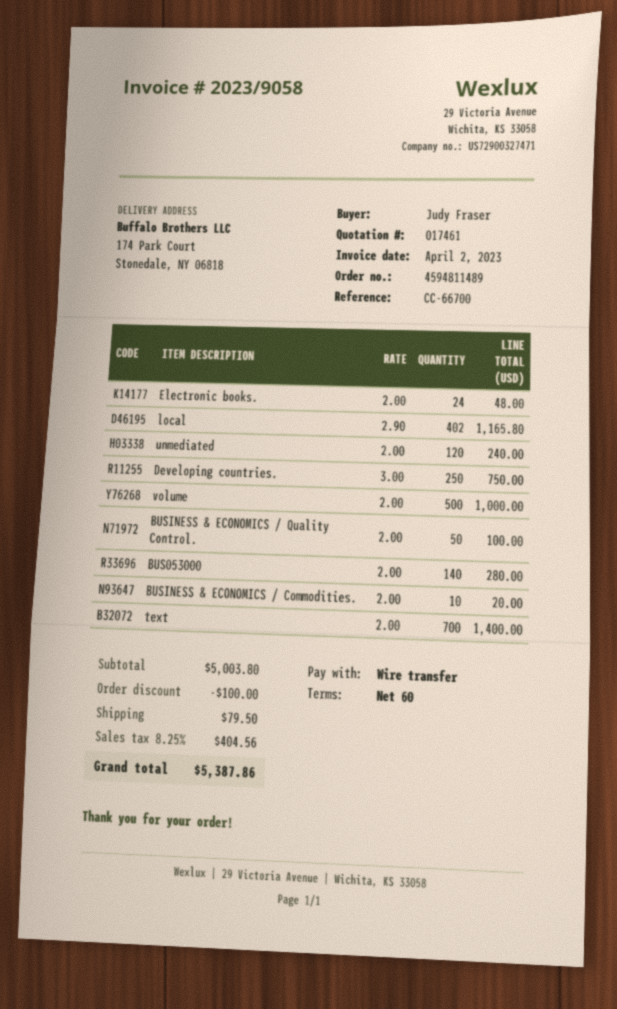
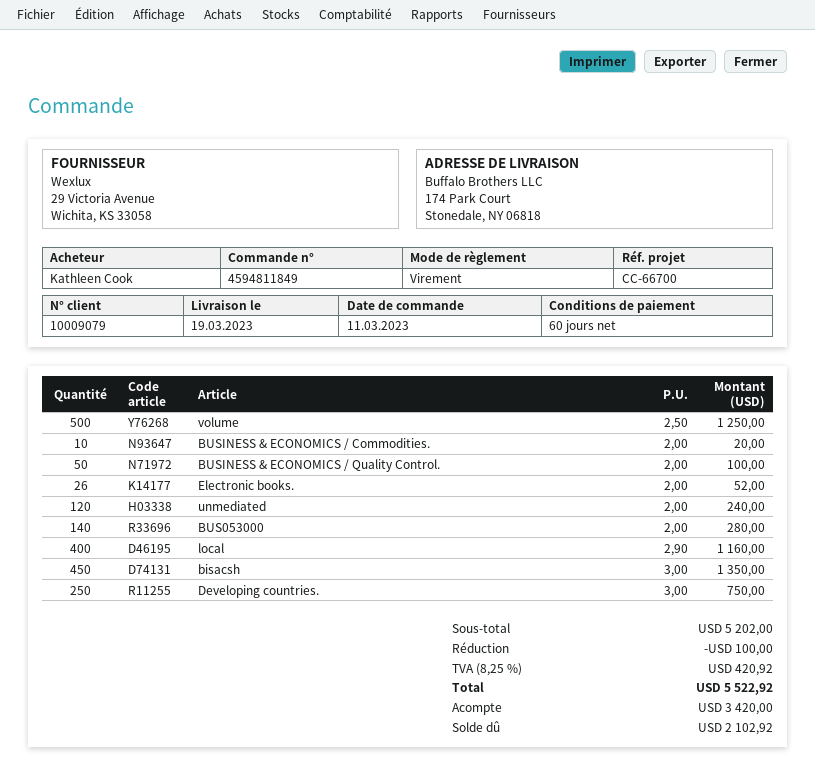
order number: 4594811489 -> 4594811849
ordered by: Judy Fraser -> Kathleen Cook
Electronic books.: 24 x 2.00 = 48.00 -> 26 x 2.00 = 52.00
local: 402 x 2.90 = 1165.80 -> 400 x 2.90 = 1160.00
volume: 500 x 2.00 = 1000.00 -> 500 x 2.50 = 1250.00
text: 700 x 2.00 = 1400.00 -> none
bisacsh: none -> 450 x 3.00 = 1350.00
subtotal: 5003.80 -> 5202.00
shipping: 79.50 -> none
tax: 8.25% = 404.56 -> 8.25% = 420.92
total: 5387.86 -> 5522.92

